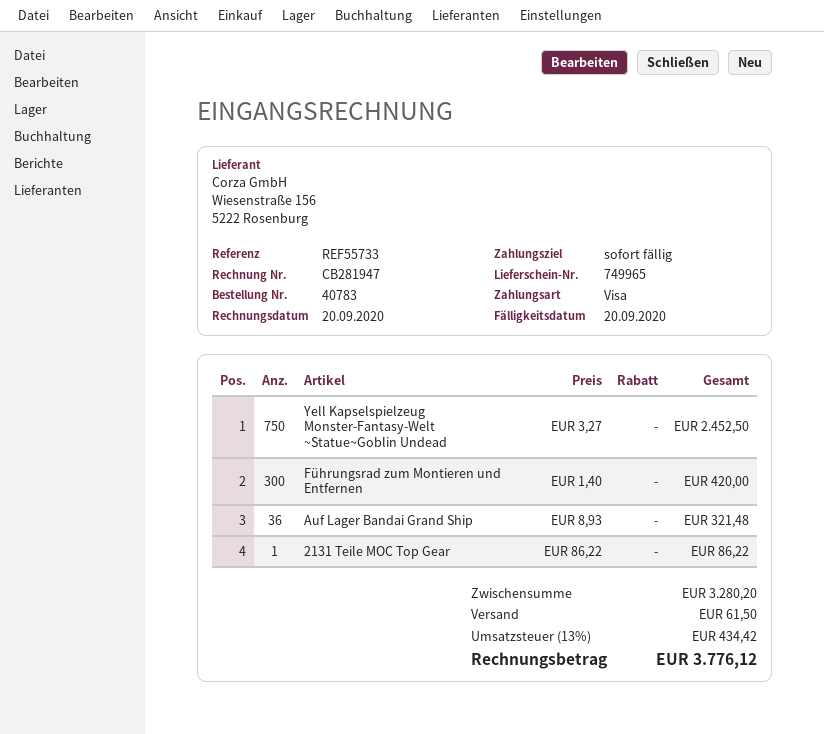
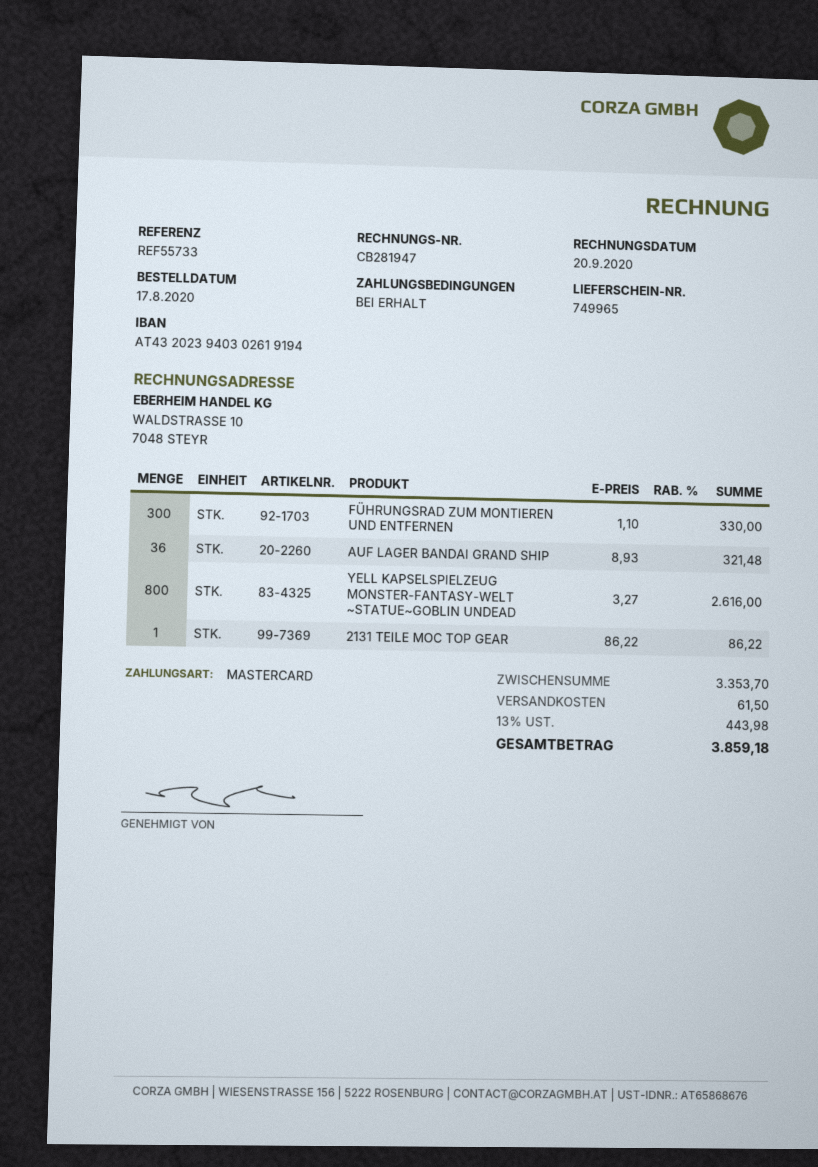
payment method: Visa -> Mastercard
Yell Kapselspielzeug Monster-Fantasy-Welt ~Statue~Goblin Undead: 750 x 3.27 = 2452.50 -> 800 x 3.27 = 2616.00
Führungsrad zum Montieren und Entfernen: 300 x 1.40 = 420.00 -> 300 x 1.10 = 330.00
subtotal: 3280.20 -> 3353.70
tax: 13% = 434.42 -> 13% = 443.98
total: 3776.12 -> 3859.18

